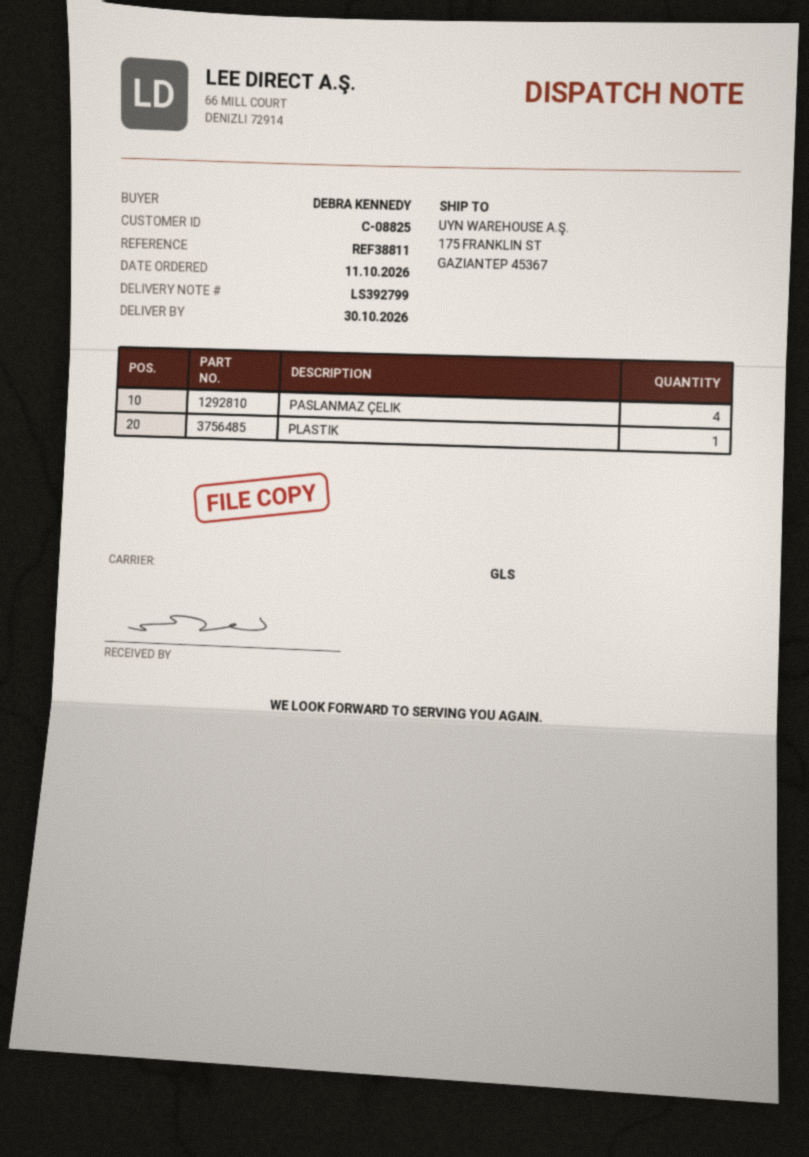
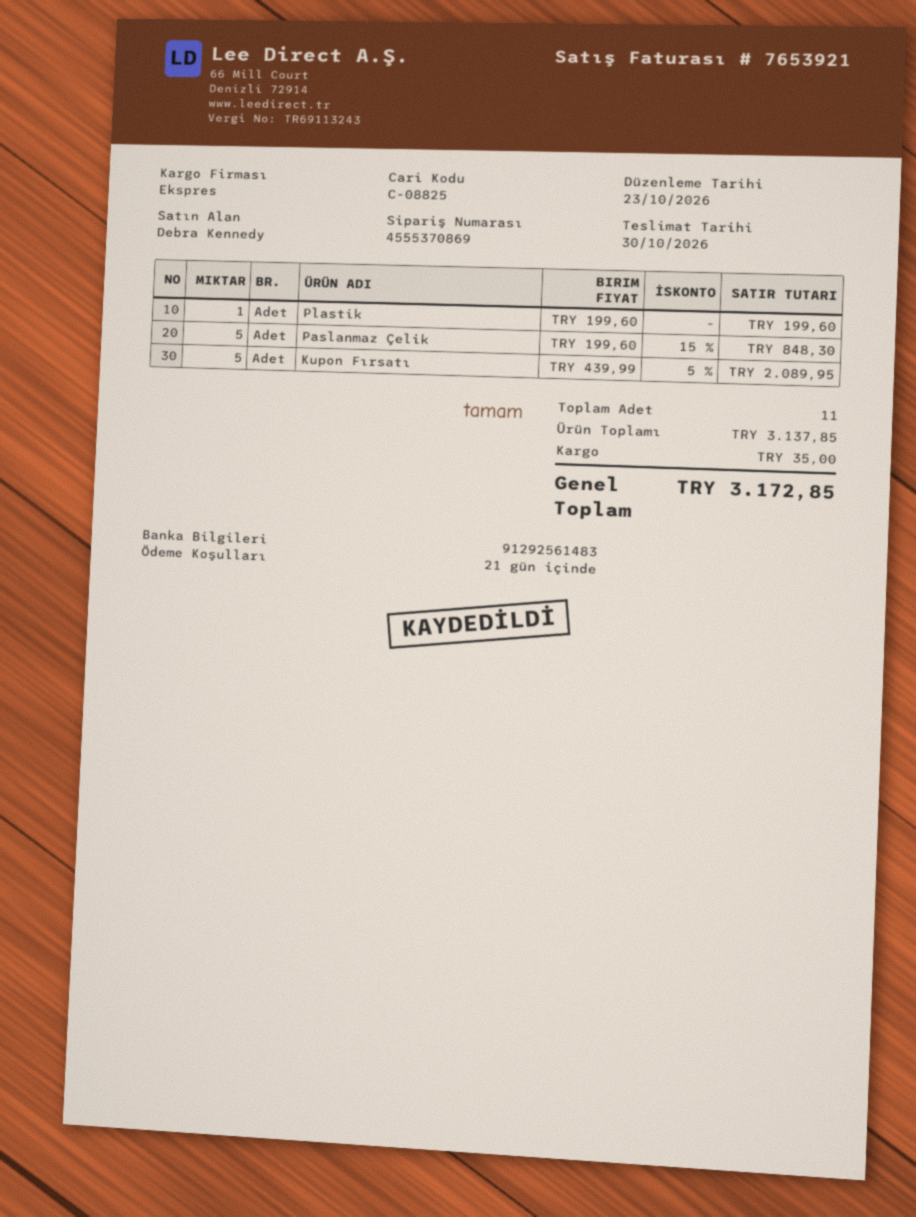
shipping method: GLS -> express
PASLANMAZ ÇELIK: 4 -> 5
Kupon Fırsatı: none -> 5

